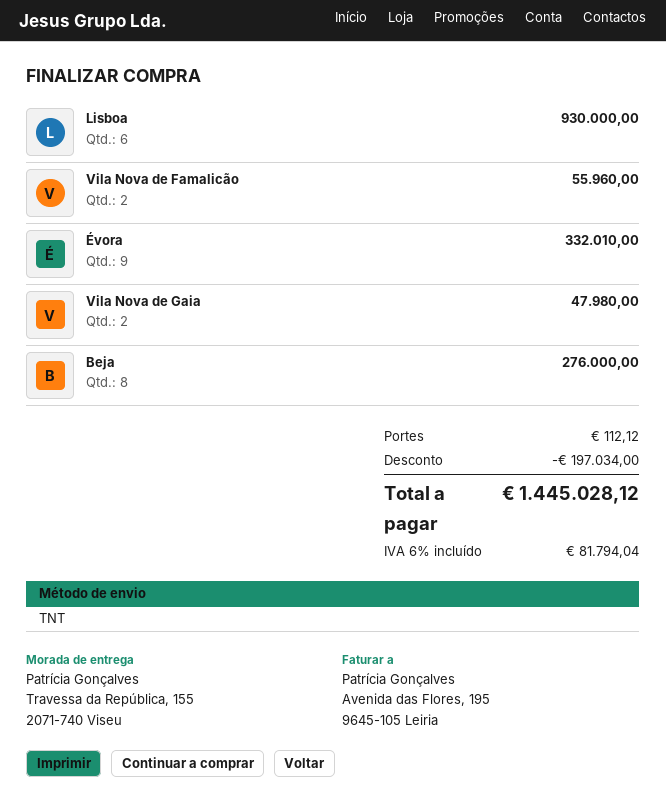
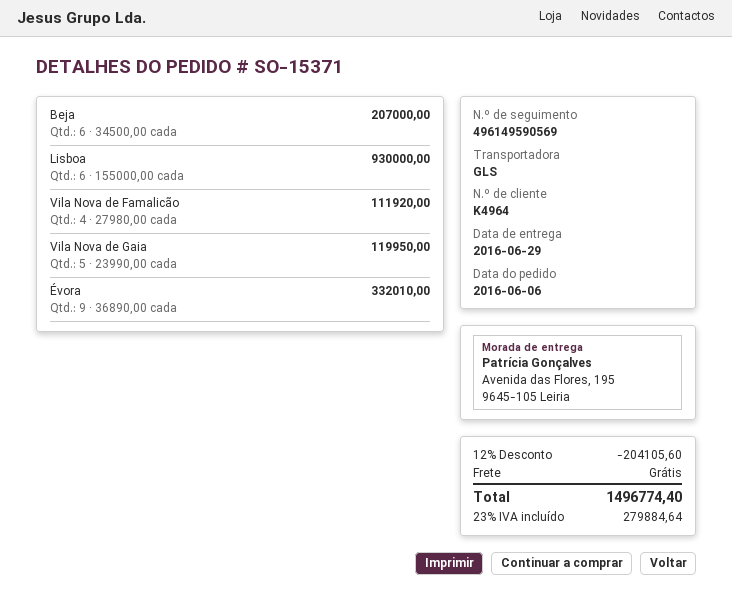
shipping method: TNT -> GLS
ship to: Travessa da República, 155, 2071-740 Viseu -> Avenida das Flores, 195, 9645-105 Leiria
Vila Nova de Famalicão: 2 for 55960.00 -> 4 for 111920.00
Vila Nova de Gaia: 2 for 47980.00 -> 5 for 119950.00
Beja: 8 for 276000.00 -> 6 for 207000.00
discount: 197034.00 -> 204105.60
shipping: 112.12 -> 0.00
tax: 6% = 81794.04 -> 23% = 279884.64
total: 1445028.12 -> 1496774.40

